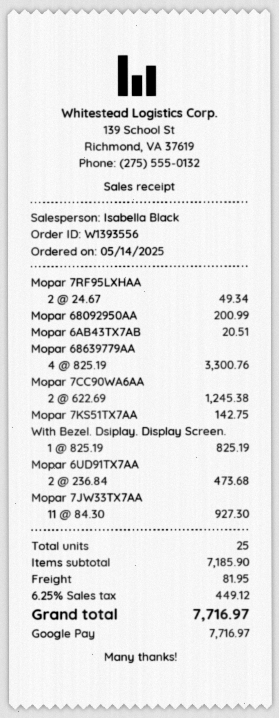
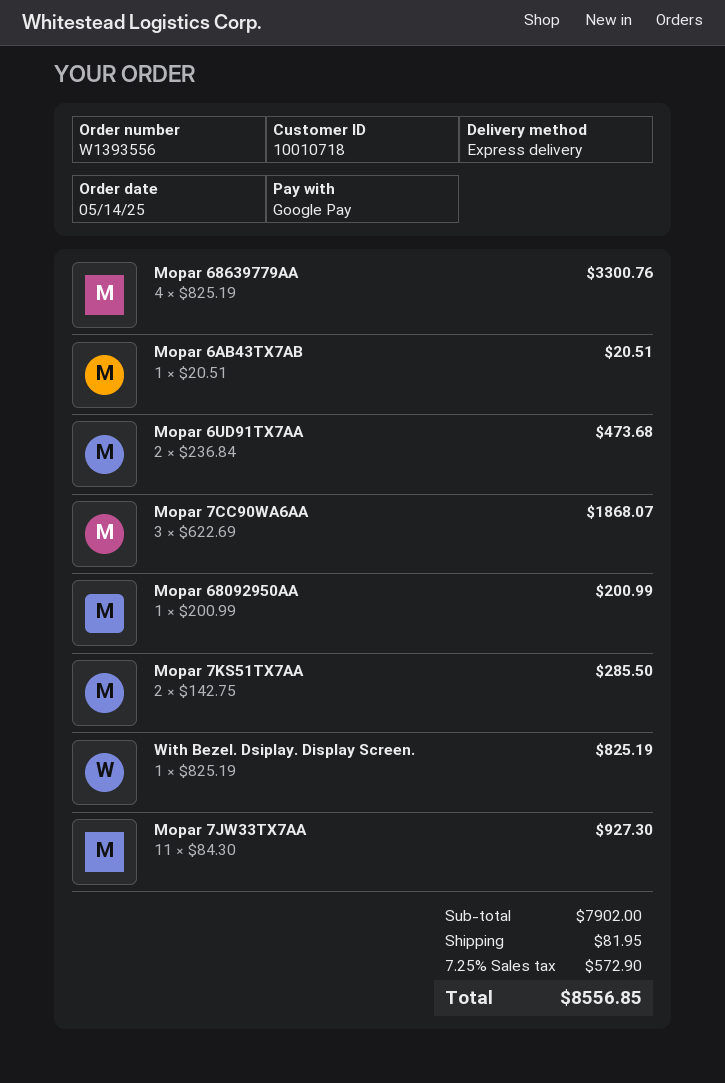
Mopar 7RF95LXHAA: 2 x 24.67 = 49.34 -> none
Mopar 7CC90WA6AA: 2 x 622.69 = 1245.38 -> 3 x 622.69 = 1868.07
Mopar 7KS51TX7AA: 1 x 142.75 = 142.75 -> 2 x 142.75 = 285.50
subtotal: 7185.90 -> 7902.00
tax: 6.25% = 449.12 -> 7.25% = 572.90
total: 7716.97 -> 8556.85

